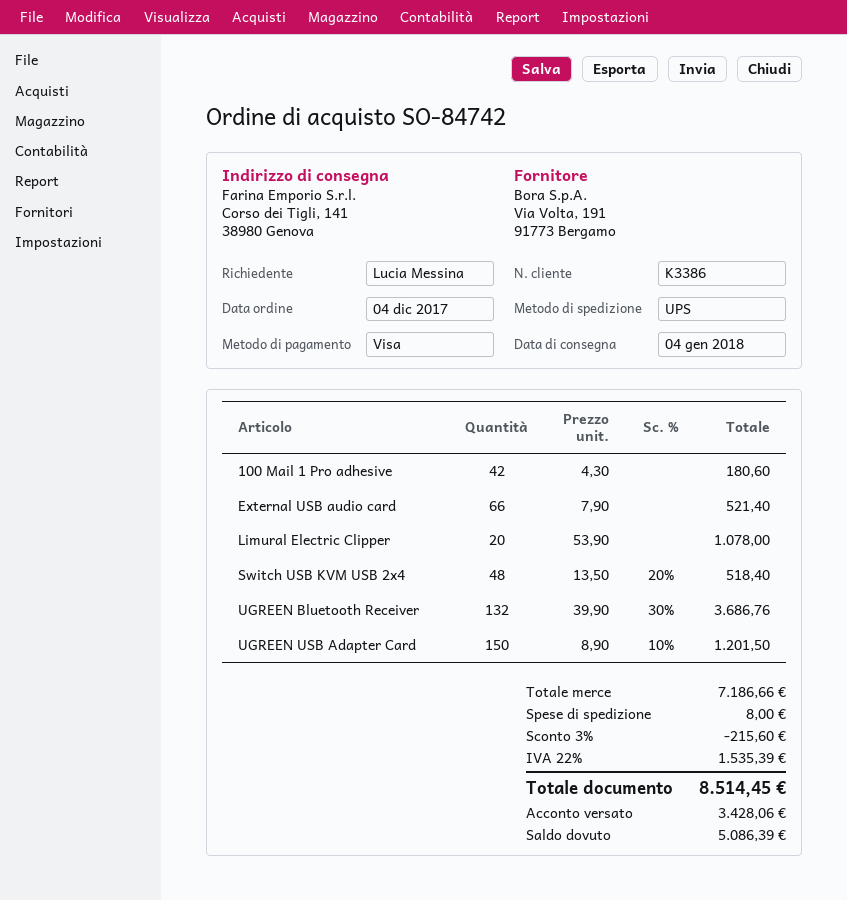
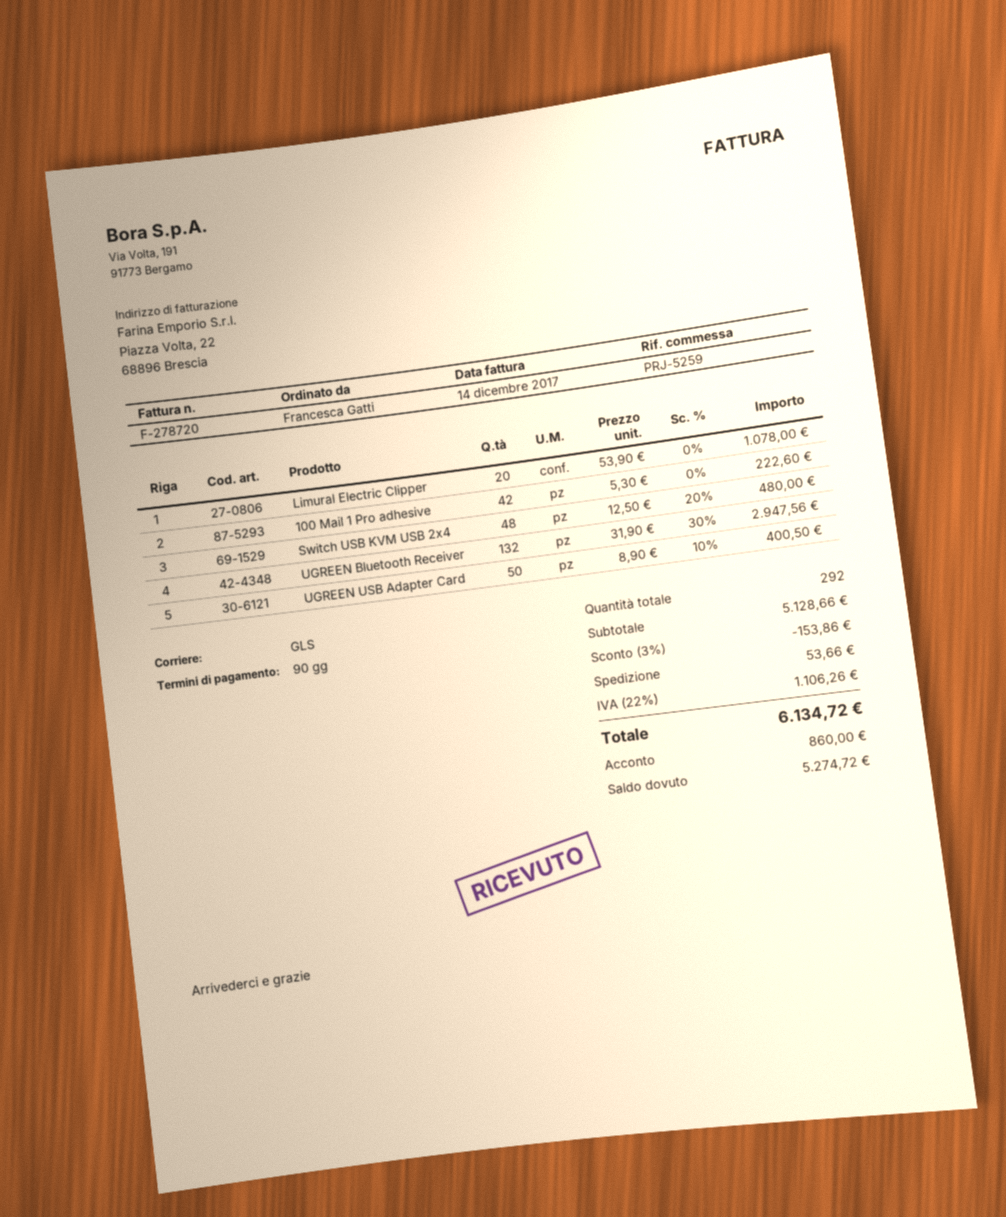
ordered by: Lucia Messina -> Francesca Gatti
shipping method: UPS -> GLS
100 Mail 1 Pro adhesive: 42 x 4.30 = 180.60 -> 42 x 5.30 = 222.60
External USB audio card: 66 x 7.90 = 521.40 -> none
Switch USB KVM USB 2x4: 48 x 13.50 - 20% = 518.40 -> 48 x 12.50 - 20% = 480.00
UGREEN Bluetooth Receiver: 132 x 39.90 - 30% = 3686.76 -> 132 x 31.90 - 30% = 2947.56
UGREEN USB Adapter Card: 150 x 8.90 - 10% = 1201.50 -> 50 x 8.90 - 10% = 400.50
subtotal: 7186.66 -> 5128.66
discount: 3% = 215.60 -> 3% = 153.86
shipping: 8.00 -> 53.66
tax: 22% = 1535.39 -> 22% = 1106.26
total: 8514.45 -> 6134.72
deposit: 3428.06 -> 860.00
balance: 5086.39 -> 5274.72

